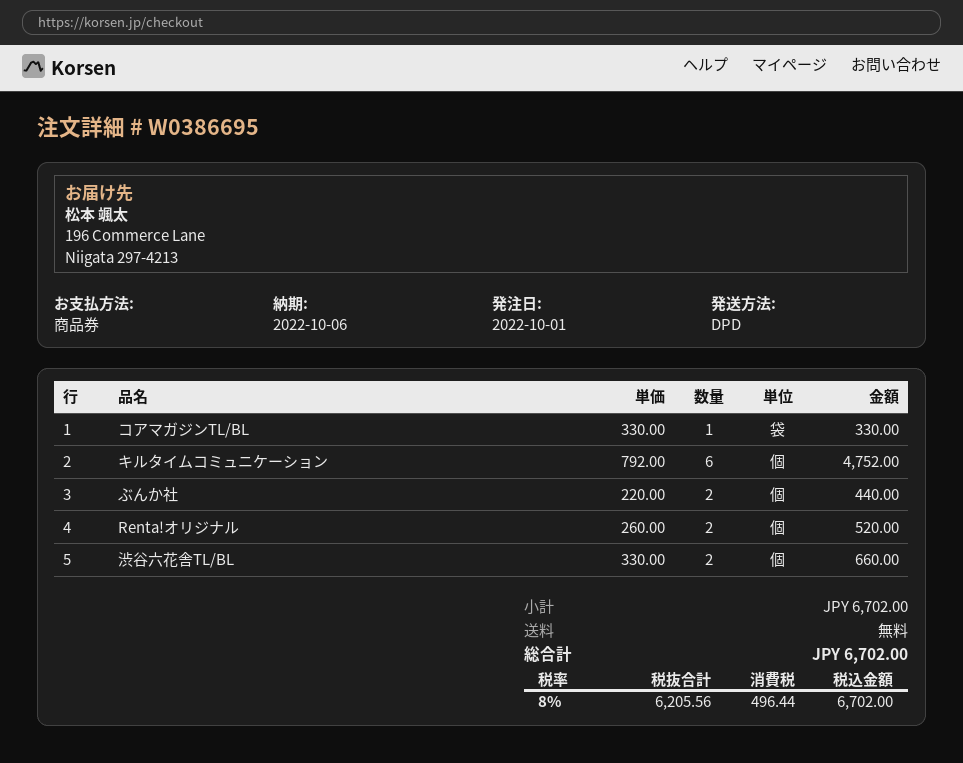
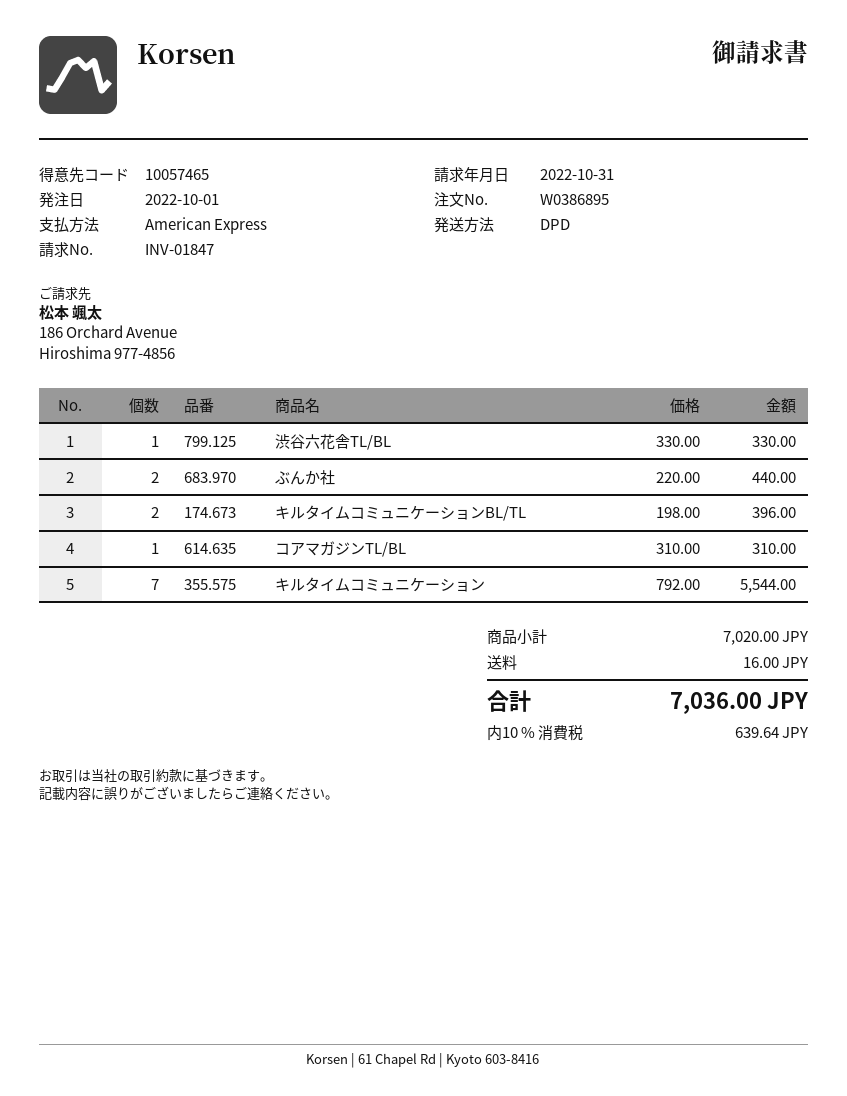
order number: W0386695 -> W0386895
payment method: gift card -> American Express
コアマガジンTL/BL: 1 x 330.00 = 330.00 -> 1 x 310.00 = 310.00
キルタイムコミュニケーション: 6 x 792.00 = 4752.00 -> 7 x 792.00 = 5544.00
Renta!オリジナル: 2 x 260.00 = 520.00 -> none
渋谷六花舎TL/BL: 2 x 330.00 = 660.00 -> 1 x 330.00 = 330.00
キルタイムコミュニケーションBL/TL: none -> 2 x 198.00 = 396.00
subtotal: 6702.00 -> 7020.00
shipping: 0.00 -> 16.00
tax: 8% = 496.44 -> 10% = 639.64
total: 6702.00 -> 7036.00

